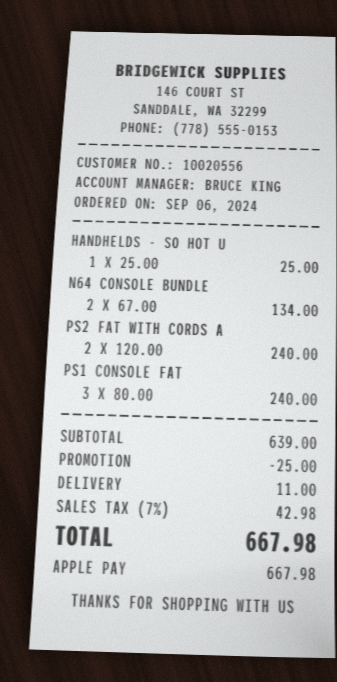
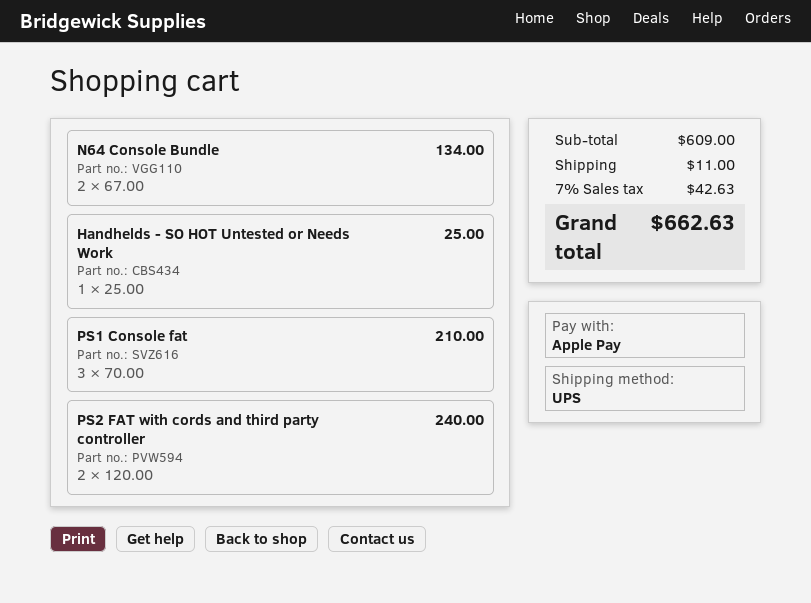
PS1 CONSOLE FAT: 3 x 80.00 = 240.00 -> 3 x 70.00 = 210.00
subtotal: 639.00 -> 609.00
discount: 25.00 -> none
tax: 7% = 42.98 -> 7% = 42.63
total: 667.98 -> 662.63

